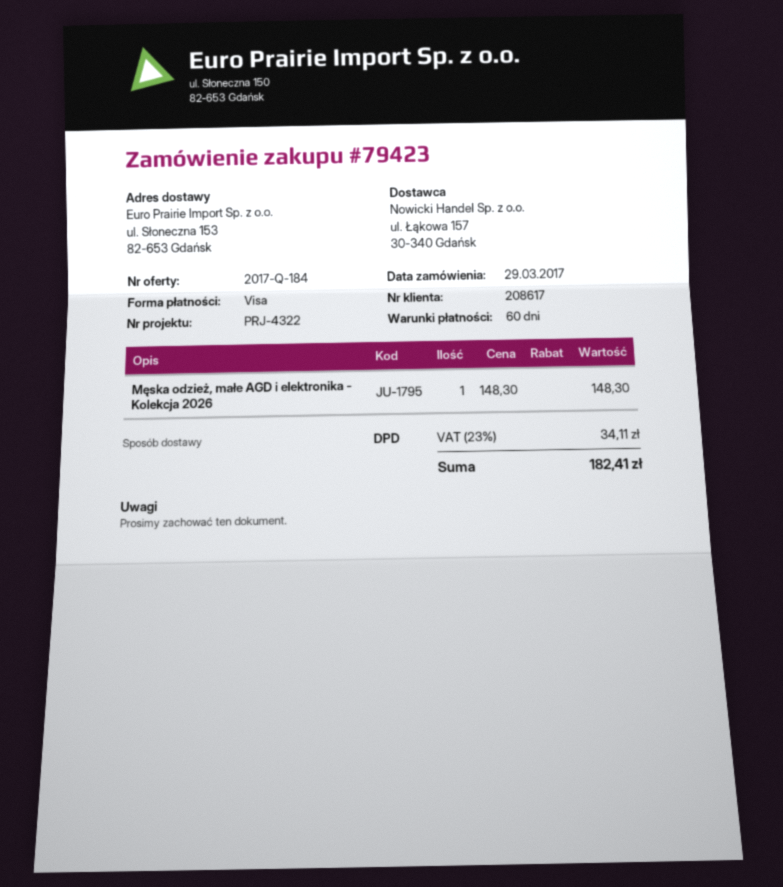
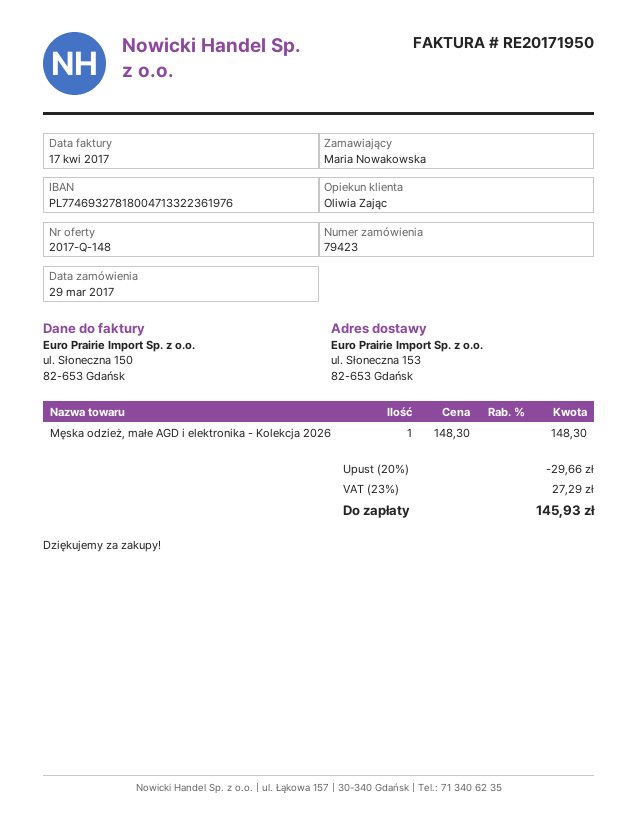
quote number: 2017-Q-184 -> 2017-Q-148
discount: none -> 20% = 29.66
tax: 23% = 34.11 -> 23% = 27.29
total: 182.41 -> 145.93

